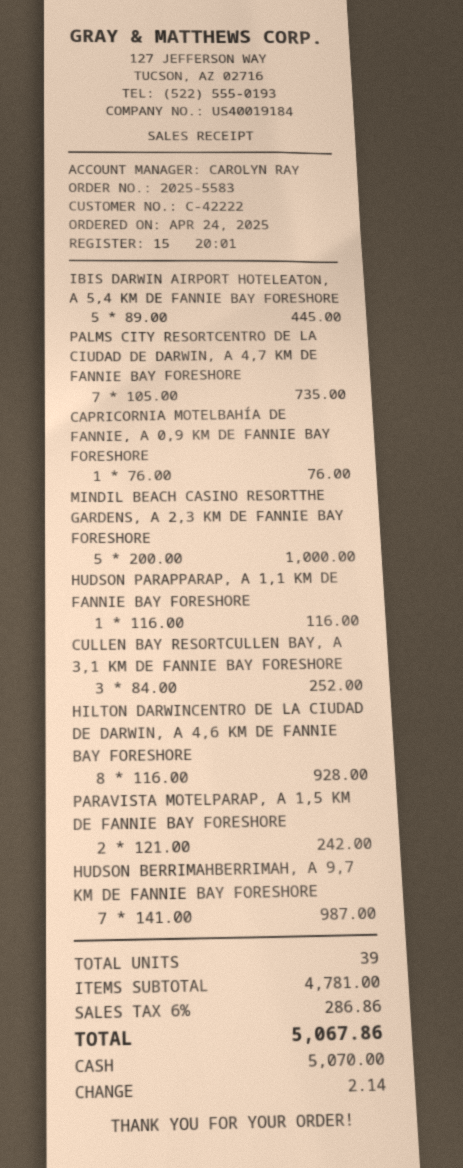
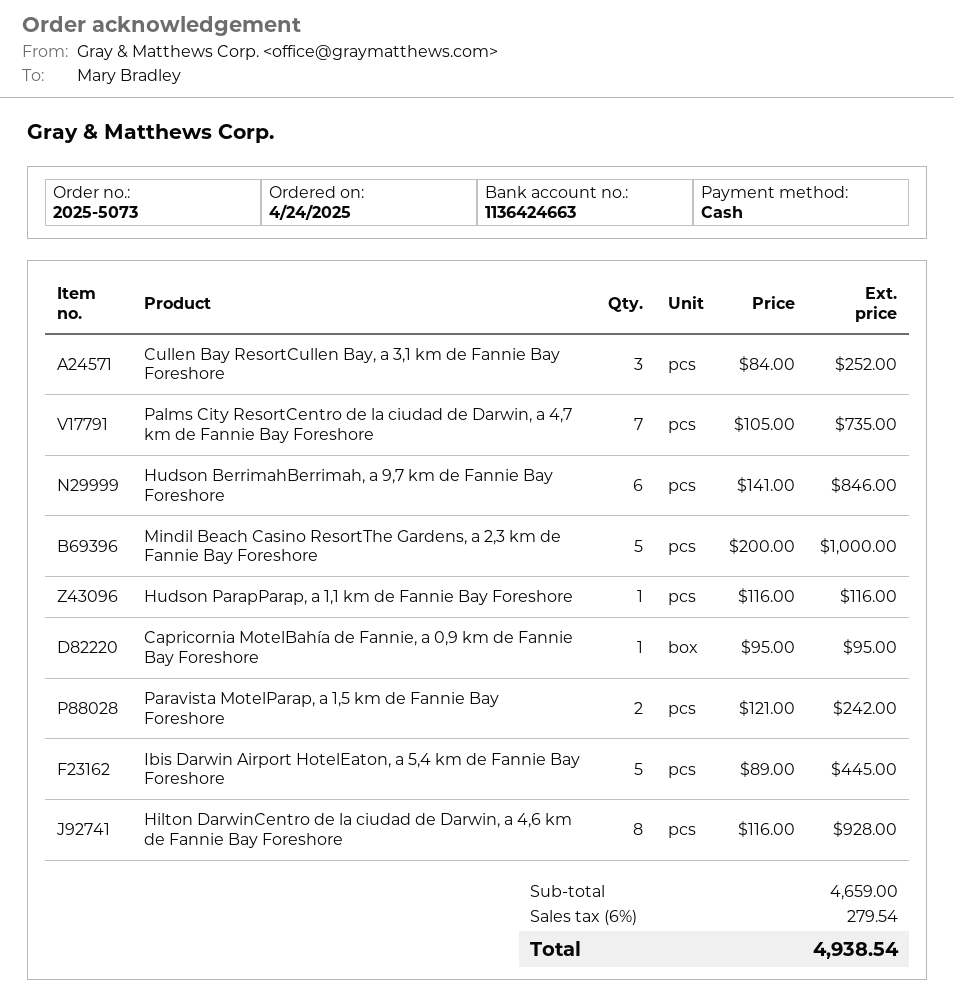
order number: 2025-5583 -> 2025-5073
CAPRICORNIA MOTELBAHÍA DE FANNIE, A 0,9 KM DE FANNIE BAY FORESHORE: 1 x 76.00 = 76.00 -> 1 x 95.00 = 95.00
HUDSON BERRIMAHBERRIMAH, A 9,7 KM DE FANNIE BAY FORESHORE: 7 x 141.00 = 987.00 -> 6 x 141.00 = 846.00
subtotal: 4781.00 -> 4659.00
tax: 6% = 286.86 -> 6% = 279.54
total: 5067.86 -> 4938.54

